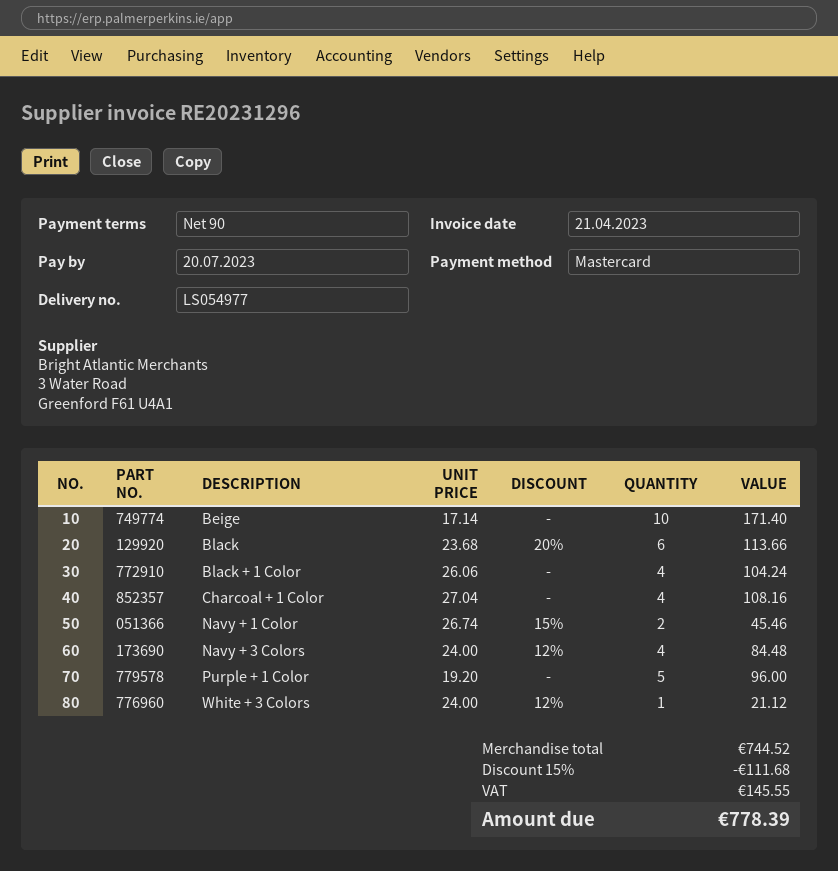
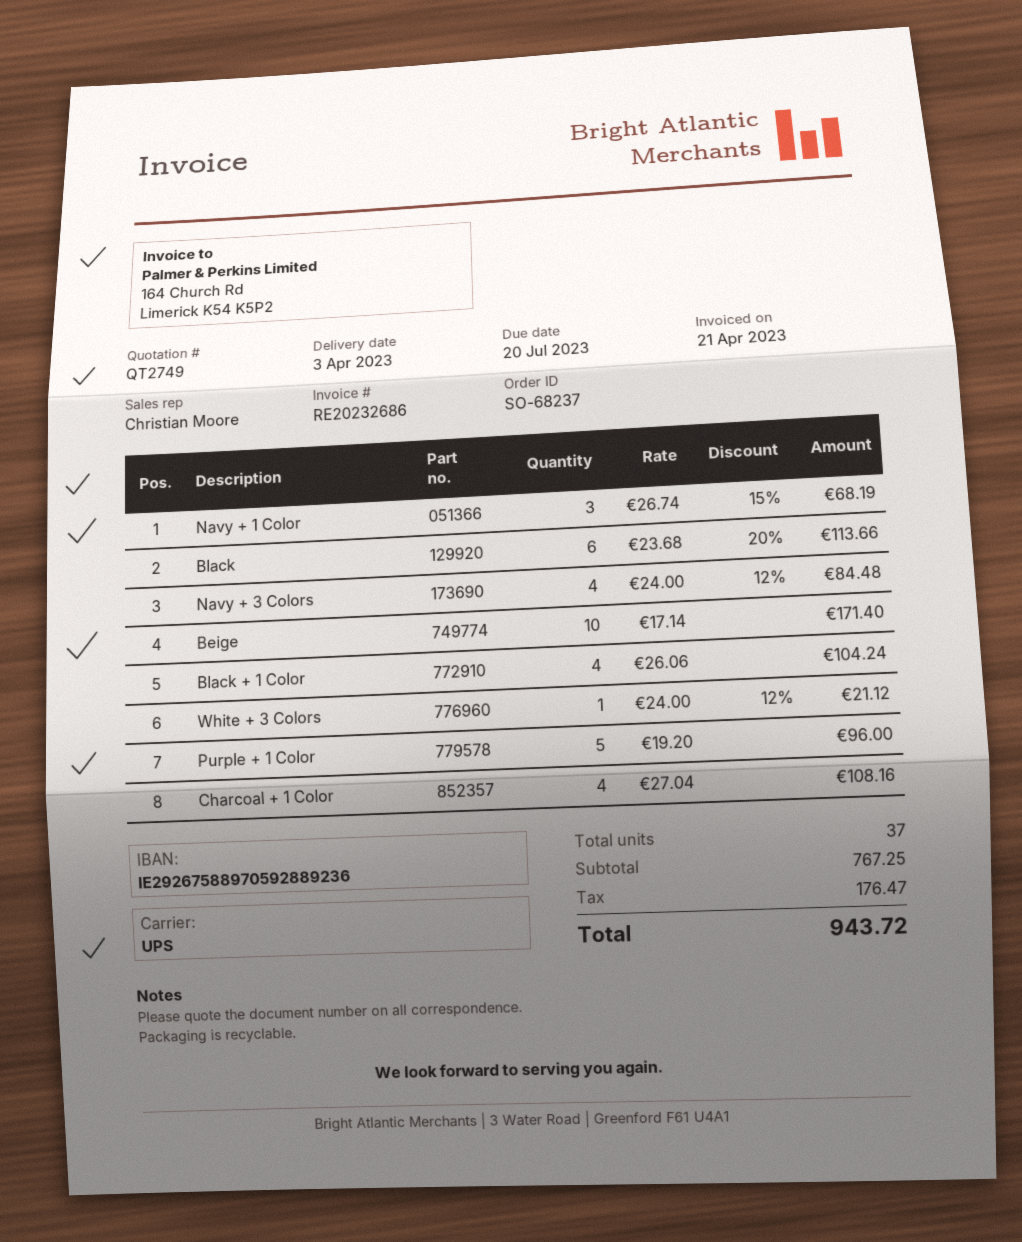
invoice number: RE20231296 -> RE20232686
Navy + 1 Color: 2 x 26.74 - 15% = 45.46 -> 3 x 26.74 - 15% = 68.19
subtotal: 744.52 -> 767.25
discount: 15% = 111.68 -> none
tax: 145.55 -> 176.47
total: 778.39 -> 943.72

